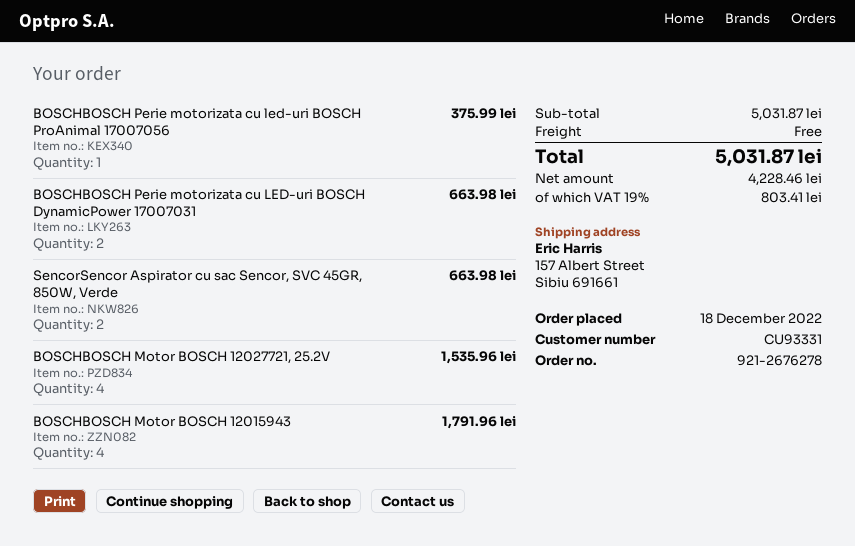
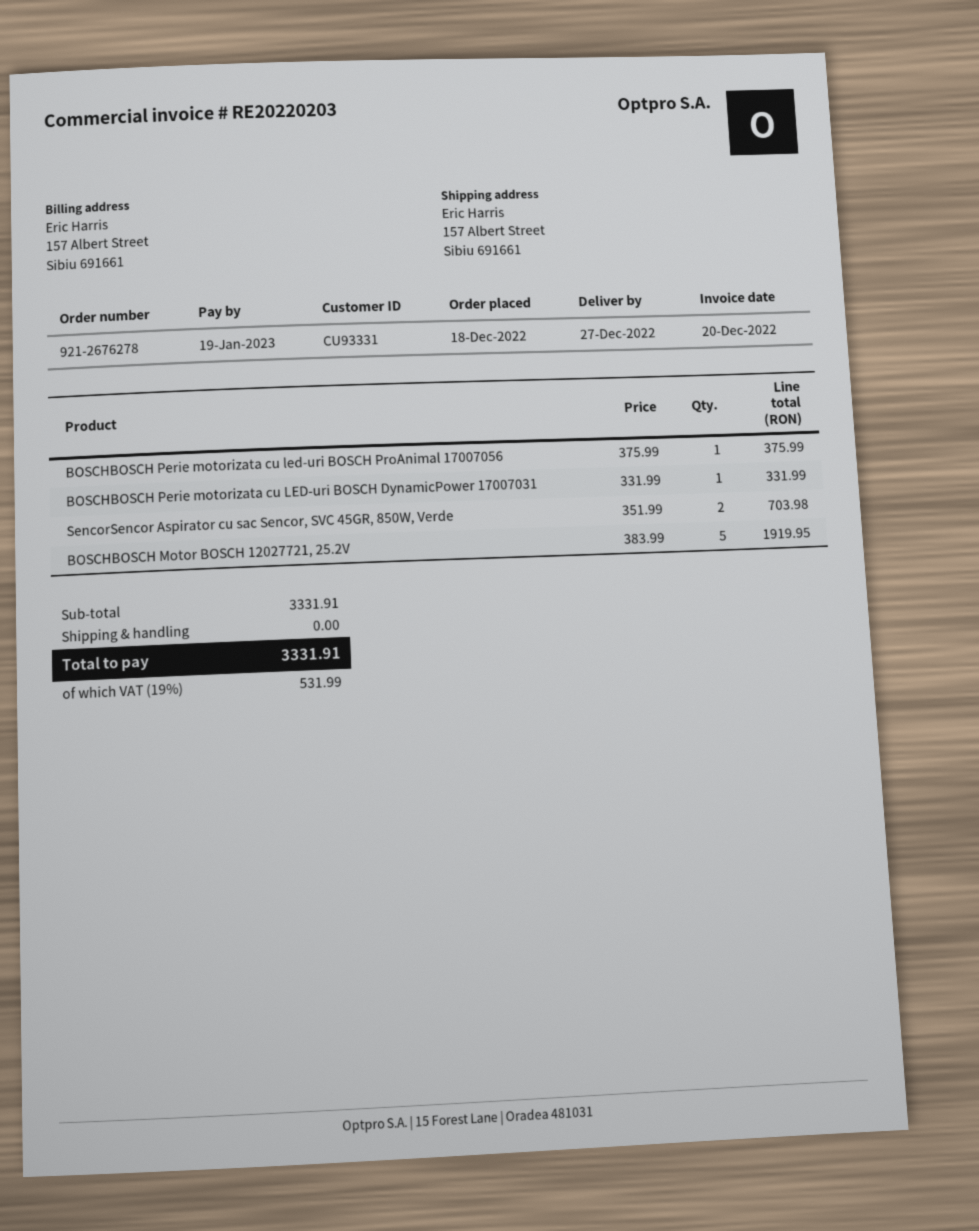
BOSCHBOSCH Perie motorizata cu LED-uri BOSCH DynamicPower 17007031: 2 for 663.98 -> 1 for 331.99
SencorSencor Aspirator cu sac Sencor, SVC 45GR, 850W, Verde: 2 for 663.98 -> 2 for 703.98
BOSCHBOSCH Motor BOSCH 12027721, 25.2V: 4 for 1535.96 -> 5 for 1919.95
BOSCHBOSCH Motor BOSCH 12015943: 4 for 1791.96 -> none
subtotal: 5031.87 -> 3331.91
tax: 19% = 803.41 -> 19% = 531.99
total: 5031.87 -> 3331.91

